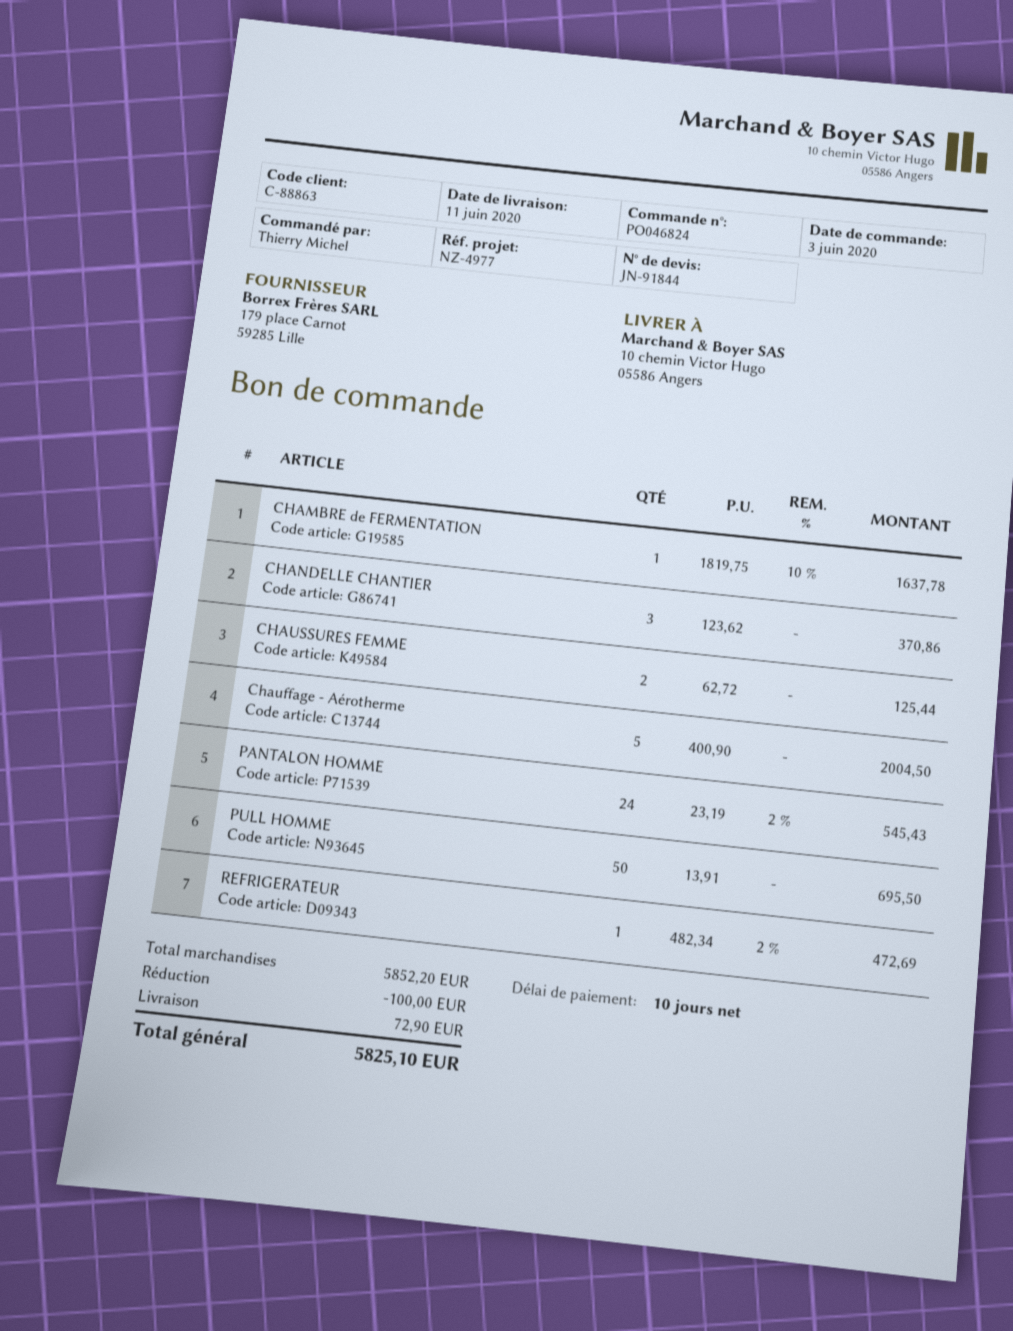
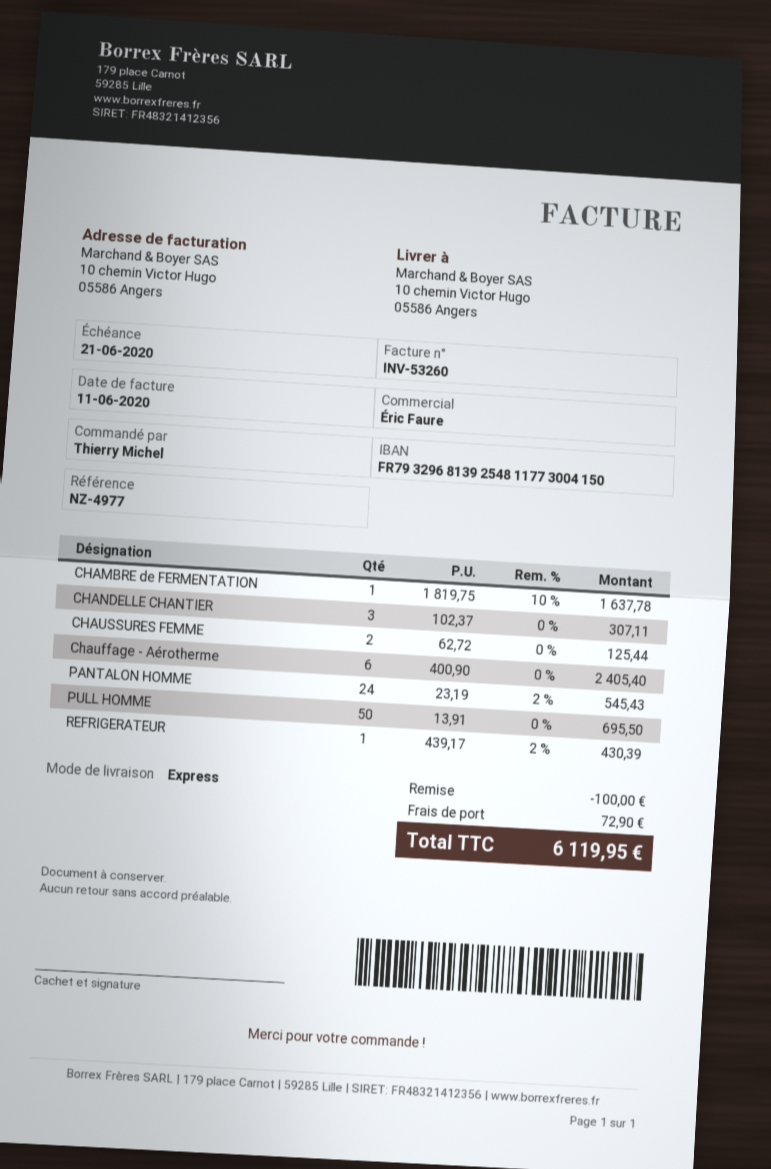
CHANDELLE CHANTIER: 3 x 123.62 = 370.86 -> 3 x 102.37 = 307.11
Chauffage - Aérotherme: 5 x 400.90 = 2004.50 -> 6 x 400.90 = 2405.40
REFRIGERATEUR: 1 x 482.34 - 2% = 472.69 -> 1 x 439.17 - 2% = 430.39
total: 5825.10 -> 6119.95

